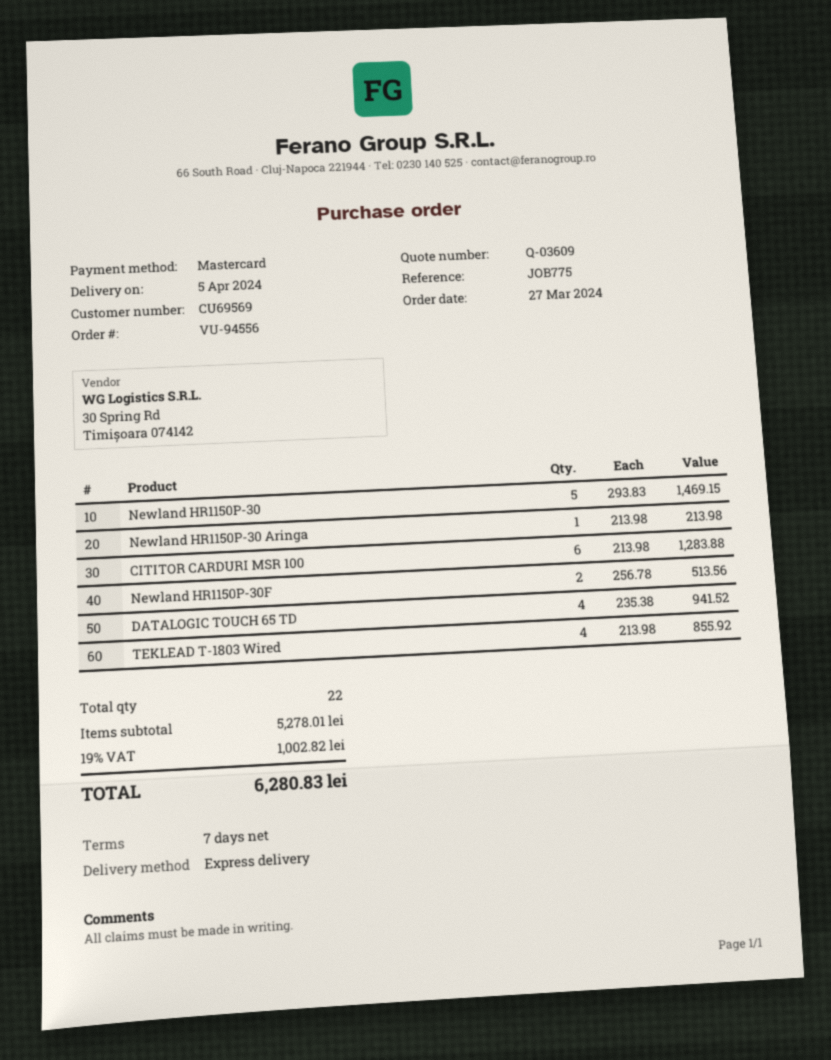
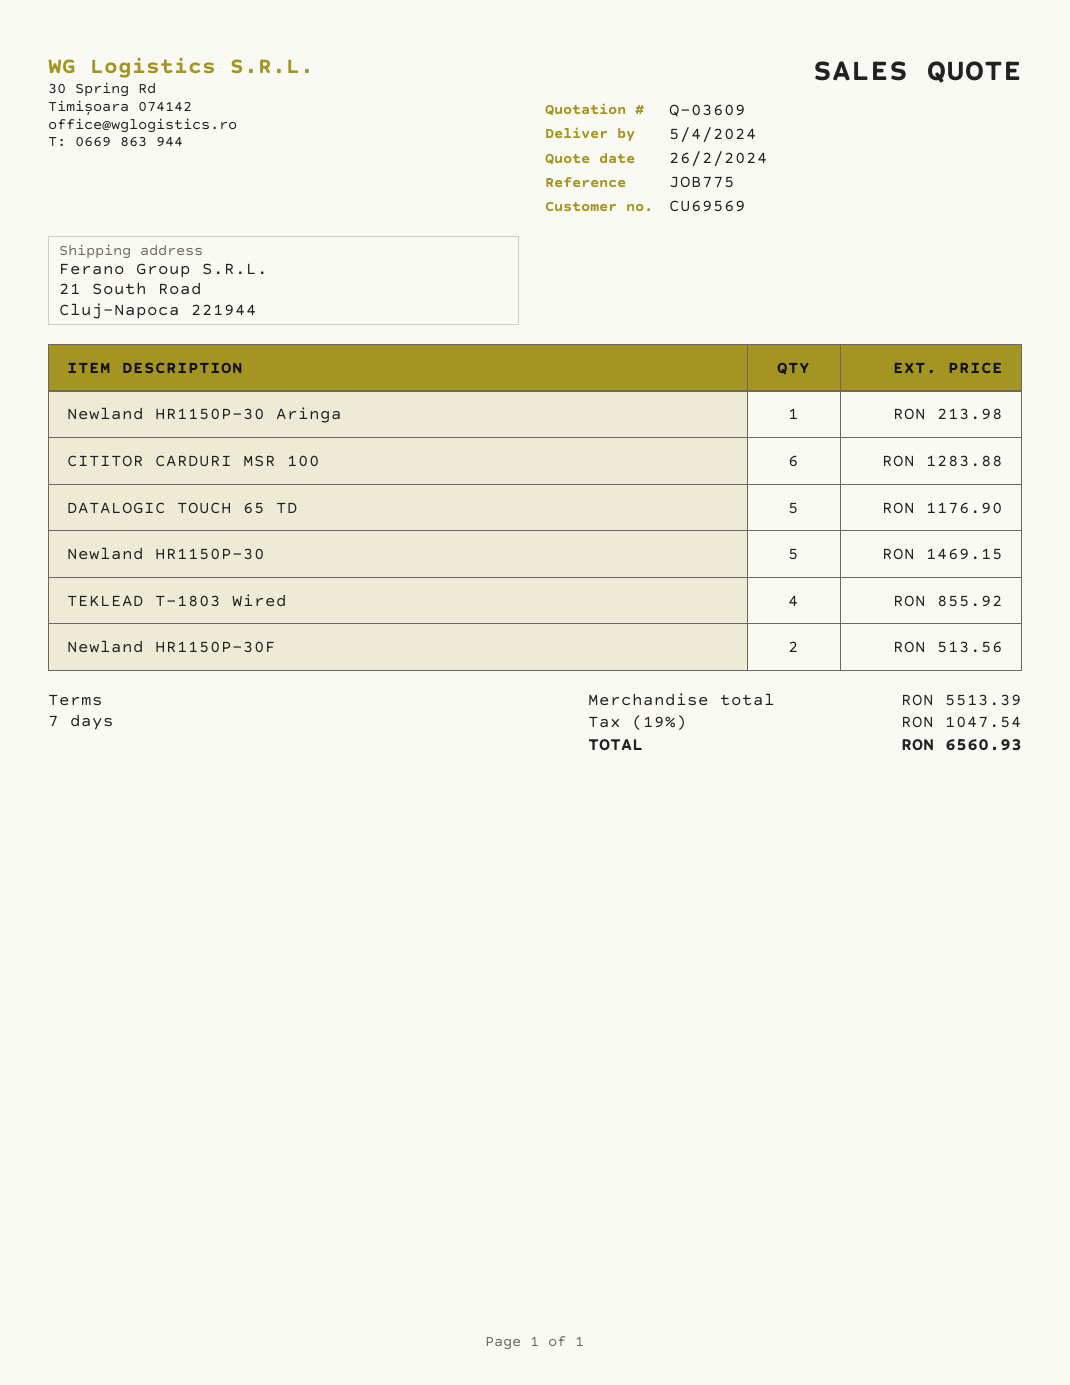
DATALOGIC TOUCH 65 TD: 4 for 941.52 -> 5 for 1176.90
subtotal: 5278.01 -> 5513.39
tax: 19% = 1002.82 -> 19% = 1047.54
total: 6280.83 -> 6560.93

